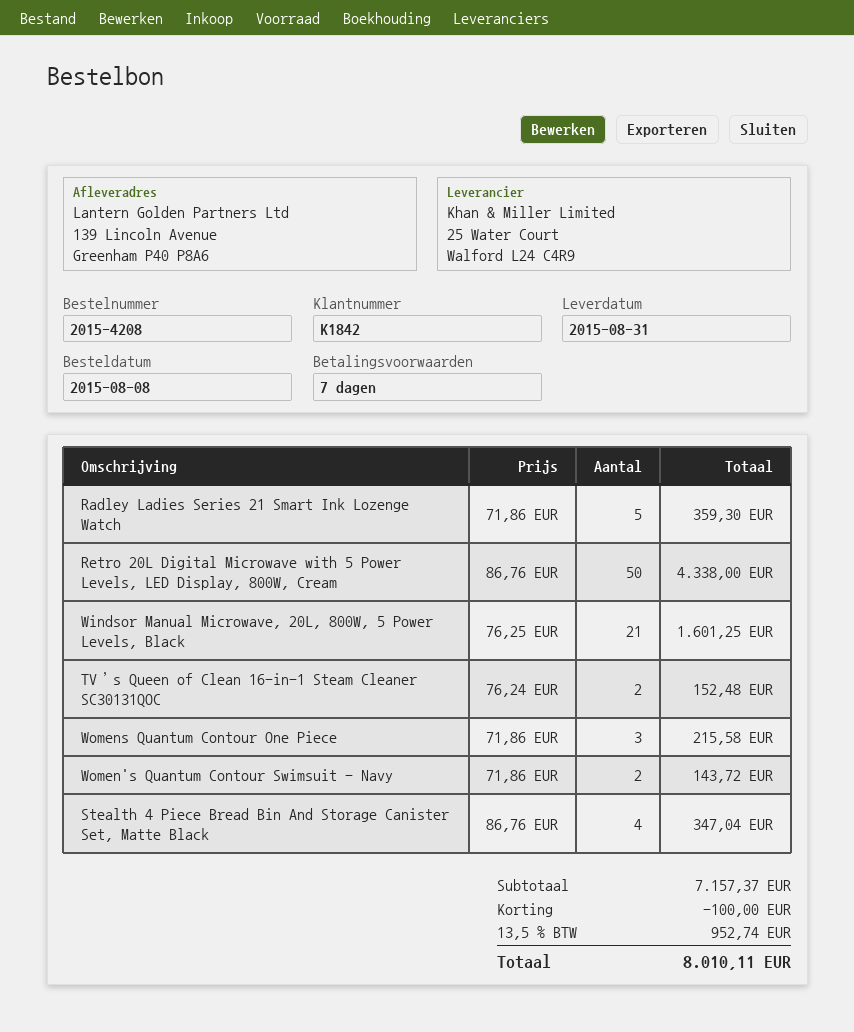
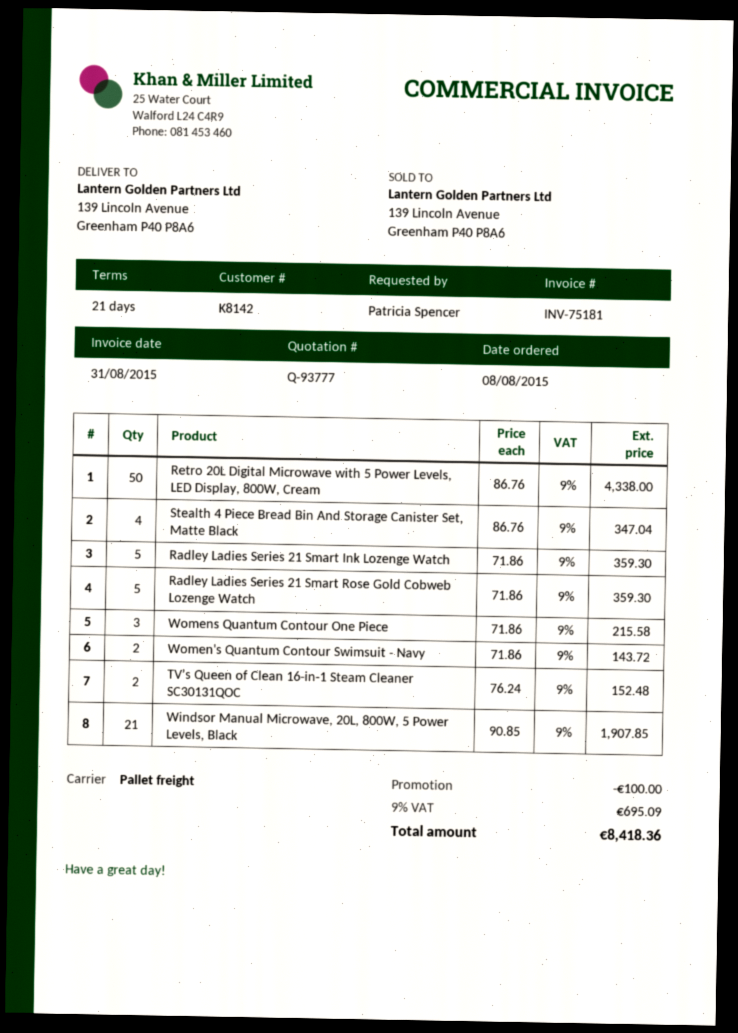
payment terms: 7 days -> 21 days
customer number: K1842 -> K8142
Windsor Manual Microwave, 20L, 800W, 5 Power Levels, Black: 21 x 76.25 = 1601.25 -> 21 x 90.85 = 1907.85
Radley Ladies Series 21 Smart Rose Gold Cobweb Lozenge Watch: none -> 5 x 71.86 = 359.30
tax: 13.5% = 952.74 -> 9% = 695.09
total: 8010.11 -> 8418.36

